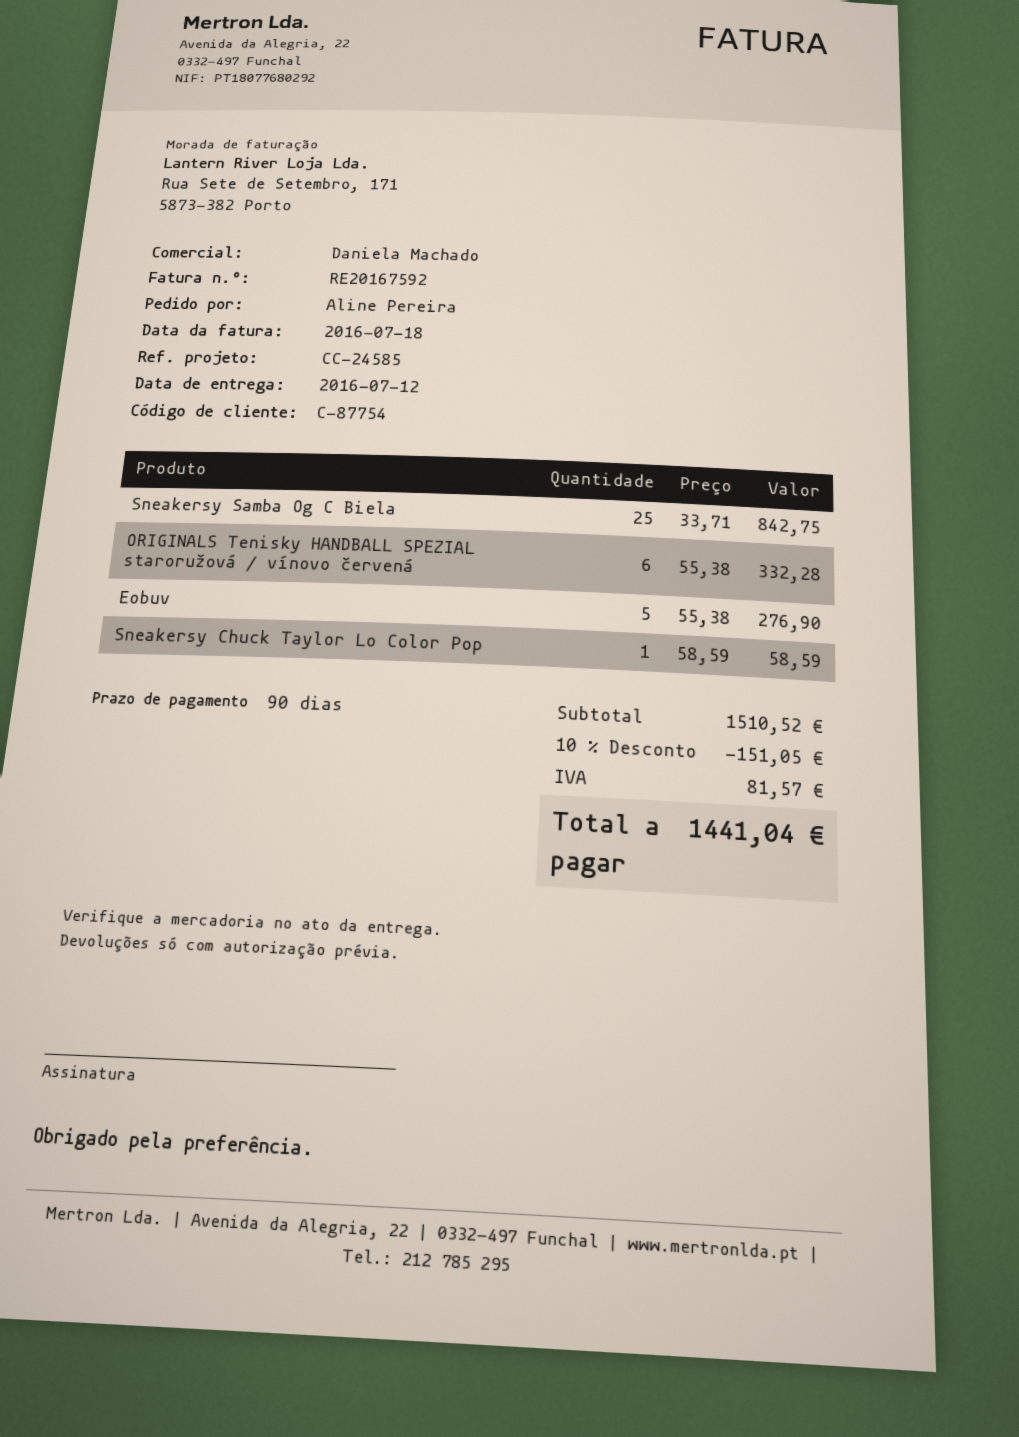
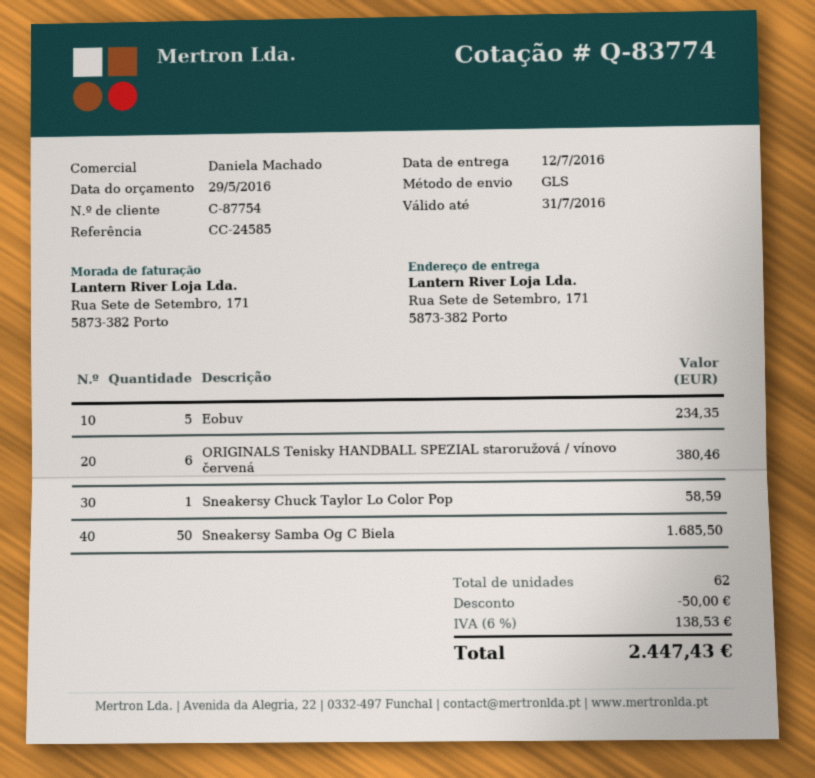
Sneakersy Samba Og C Biela: 25 for 842.75 -> 50 for 1685.50
ORIGINALS Tenisky HANDBALL SPEZIAL staroružová / vínovo červená: 6 for 332.28 -> 6 for 380.46
Eobuv: 5 for 276.90 -> 5 for 234.35
discount: 151.05 -> 50.00
tax: 81.57 -> 138.53
total: 1441.04 -> 2447.43

